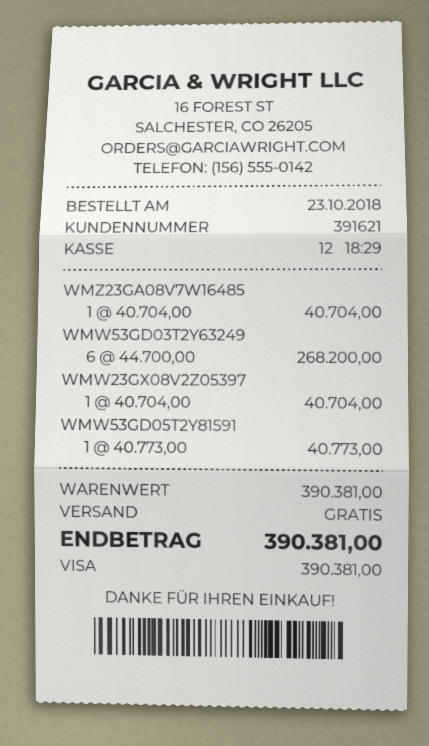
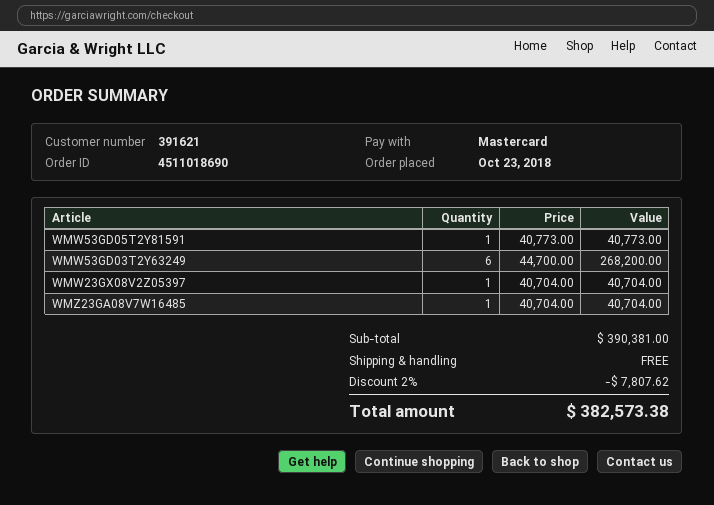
payment method: Visa -> Mastercard
discount: none -> 2% = 7807.62
total: 390381.00 -> 382573.38

